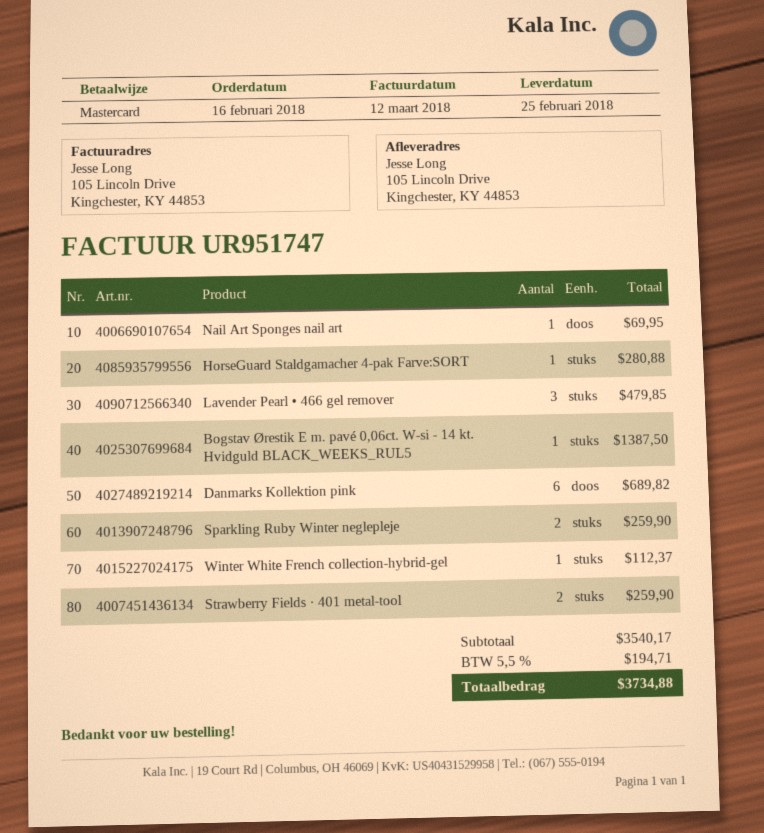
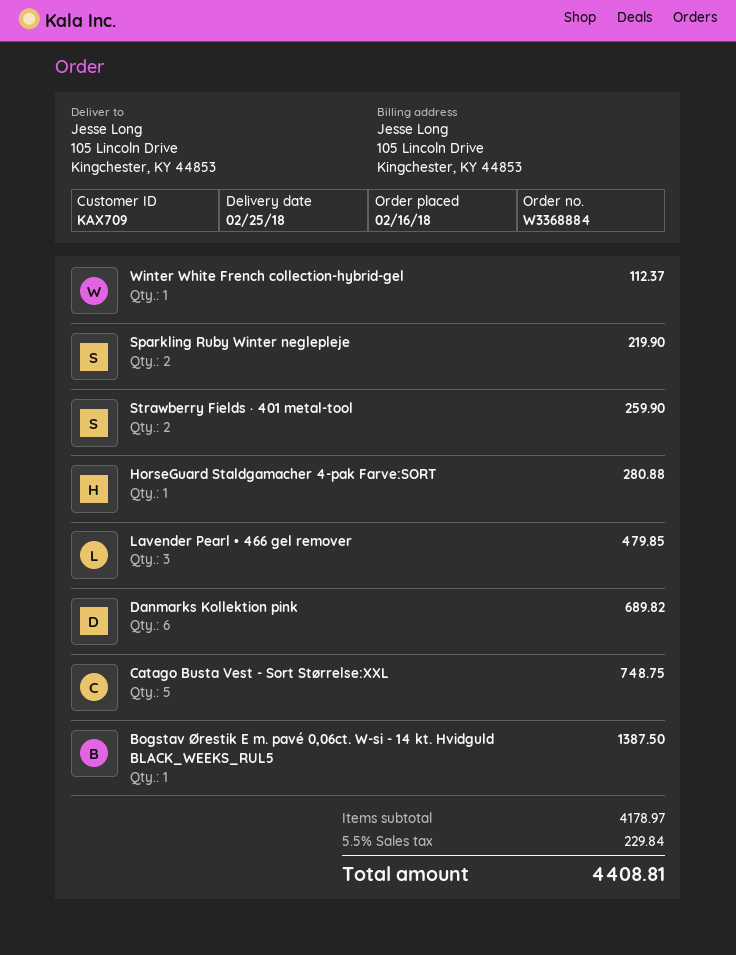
Nail Art Sponges nail art: 1 for 69.95 -> none
Sparkling Ruby Winter neglepleje: 2 for 259.90 -> 2 for 219.90
Catago Busta Vest - Sort Størrelse:XXL: none -> 5 for 748.75
subtotal: 3540.17 -> 4178.97
tax: 5.5% = 194.71 -> 5.5% = 229.84
total: 3734.88 -> 4408.81

